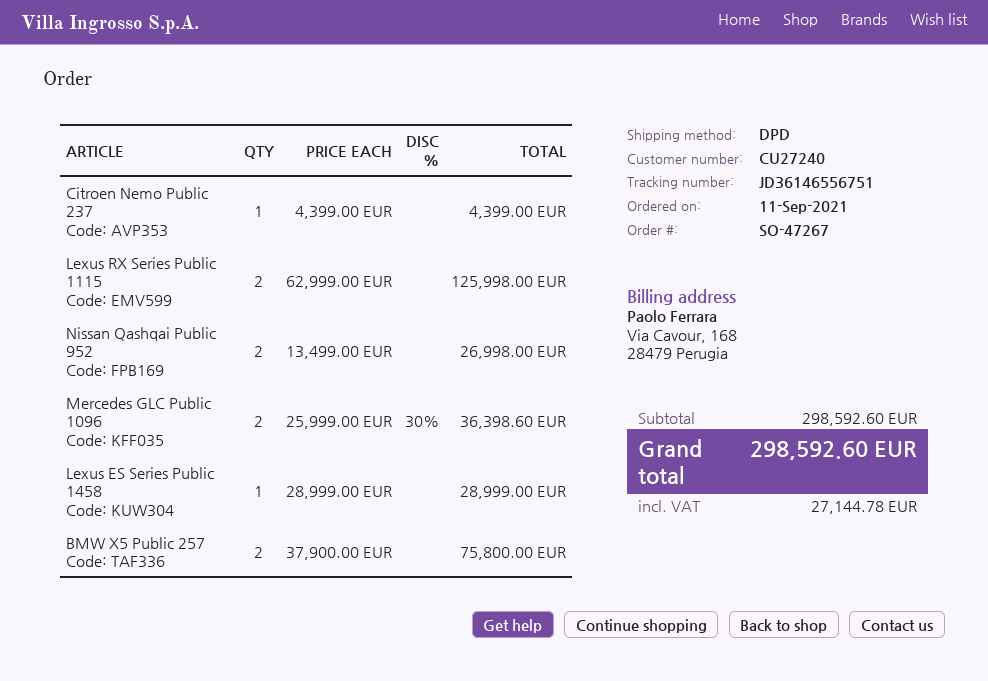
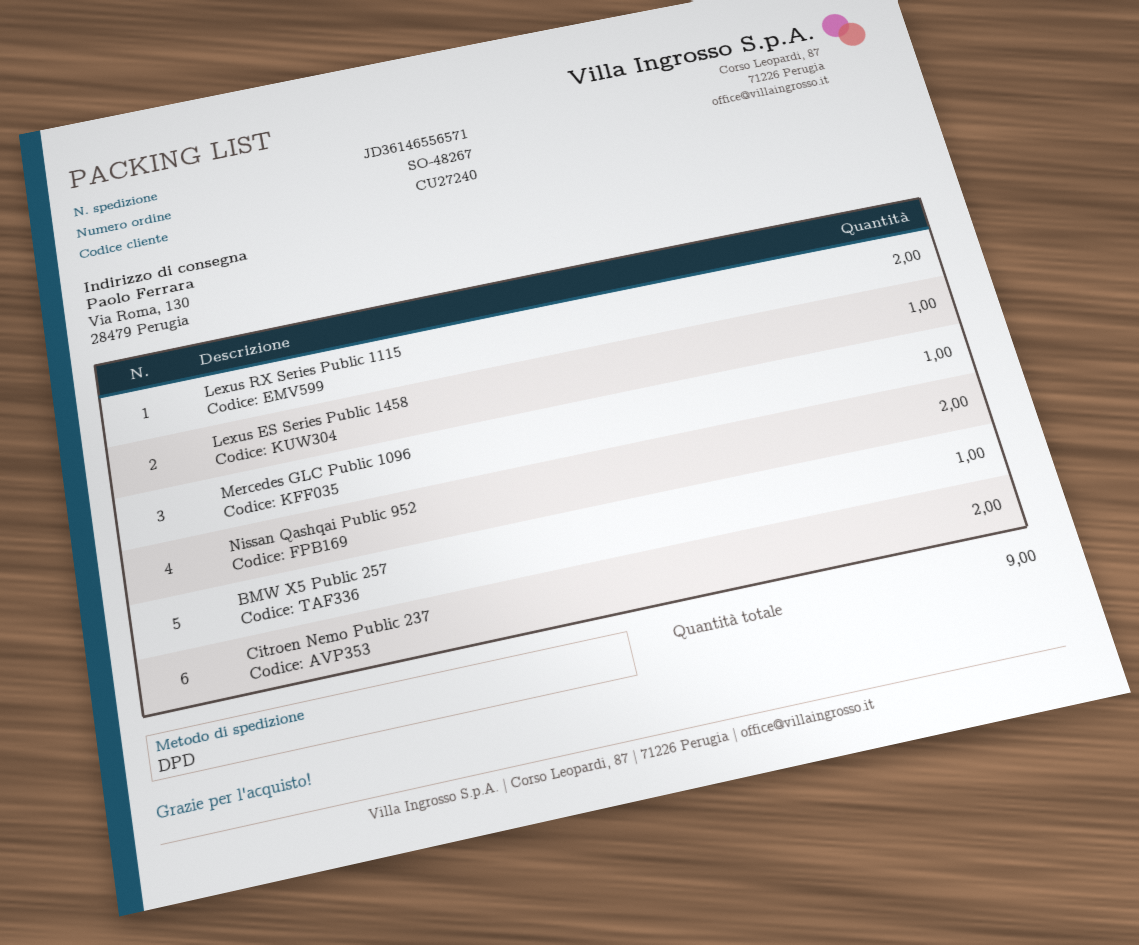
order number: SO-47267 -> SO-48267
tracking number: JD36146556751 -> JD36146556571
Citroen Nemo Public 237: 1 -> 2
Mercedes GLC Public 1096: 2 -> 1
BMW X5 Public 257: 2 -> 1

